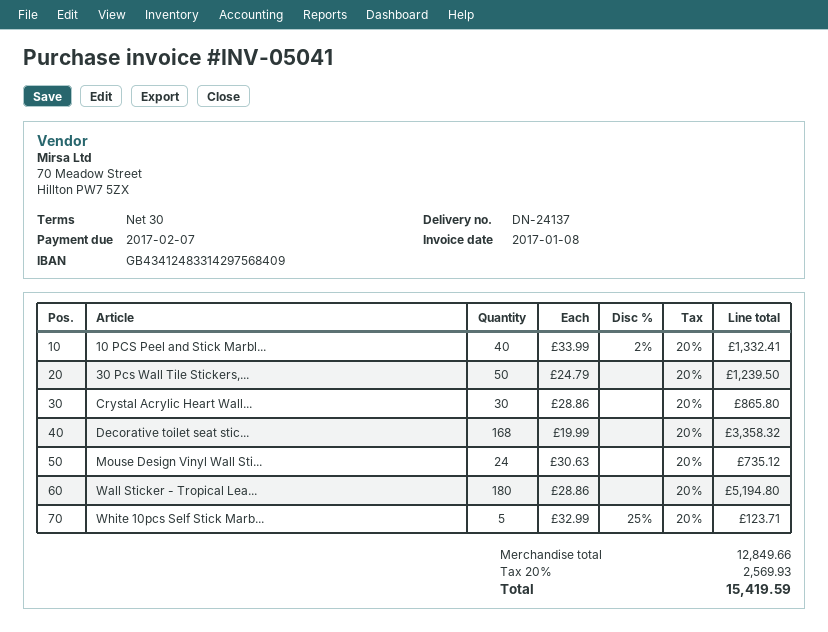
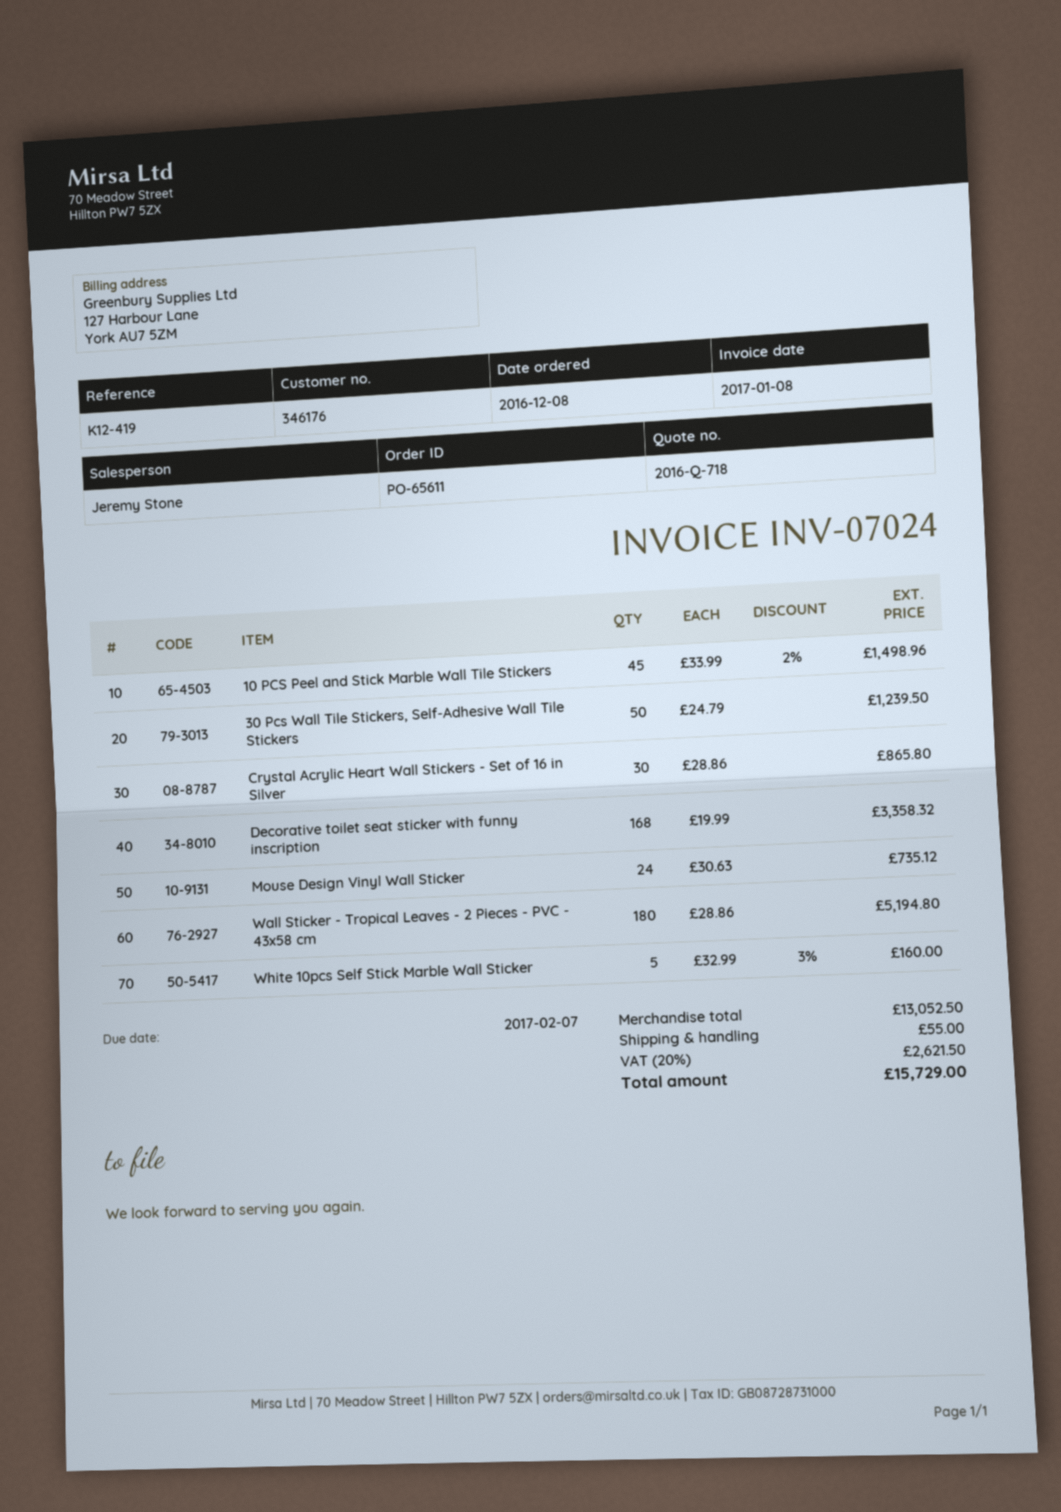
invoice number: INV-05041 -> INV-07024
10 PCS Peel and Stick Marbl...: 40 x 33.99 - 2% = 1332.41 -> 45 x 33.99 - 2% = 1498.96
White 10pcs Self Stick Marb...: 5 x 32.99 - 25% = 123.71 -> 5 x 32.99 - 3% = 160.00
subtotal: 12849.66 -> 13052.50
shipping: none -> 55.00
tax: 20% = 2569.93 -> 20% = 2621.50
total: 15419.59 -> 15729.00

